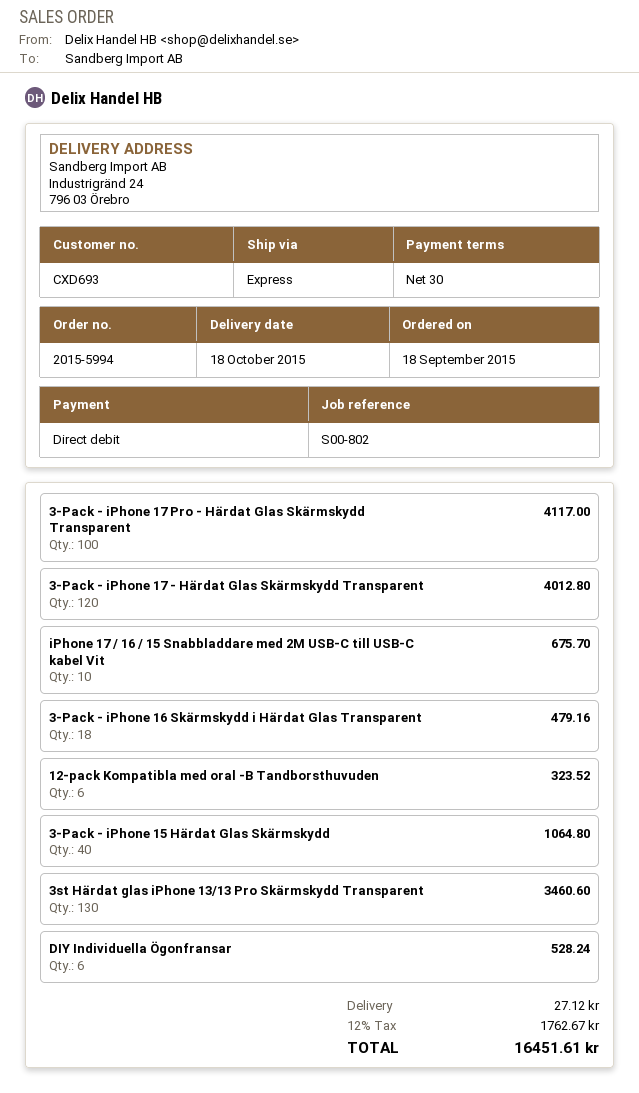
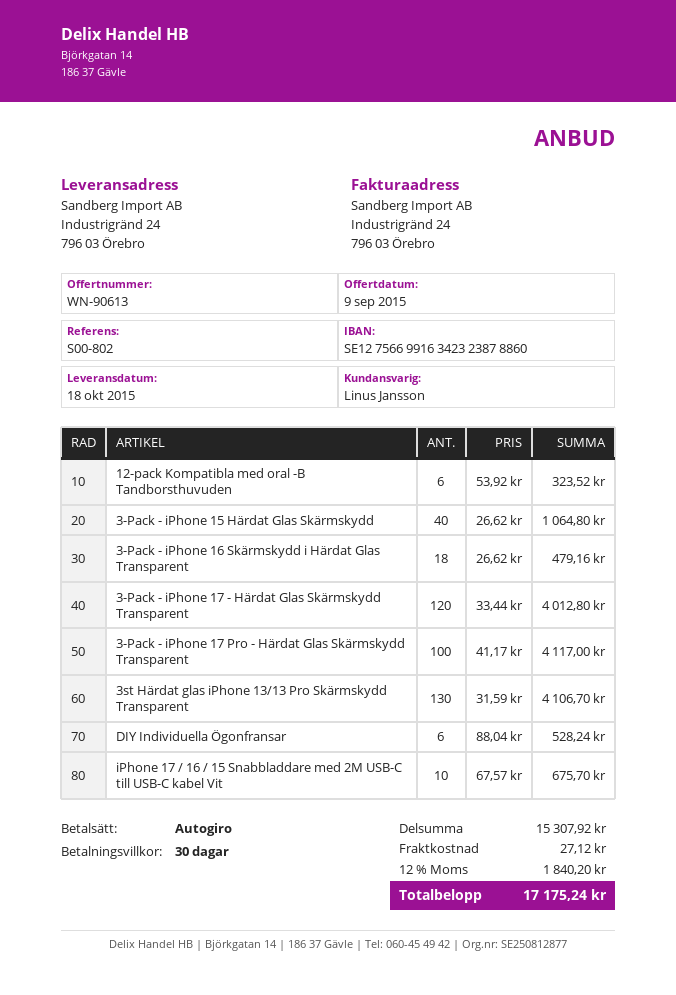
3st Härdat glas iPhone 13/13 Pro Skärmskydd Transparent: 130 for 3460.60 -> 130 for 4106.70
tax: 12% = 1762.67 -> 12% = 1840.20
total: 16451.61 -> 17175.24

